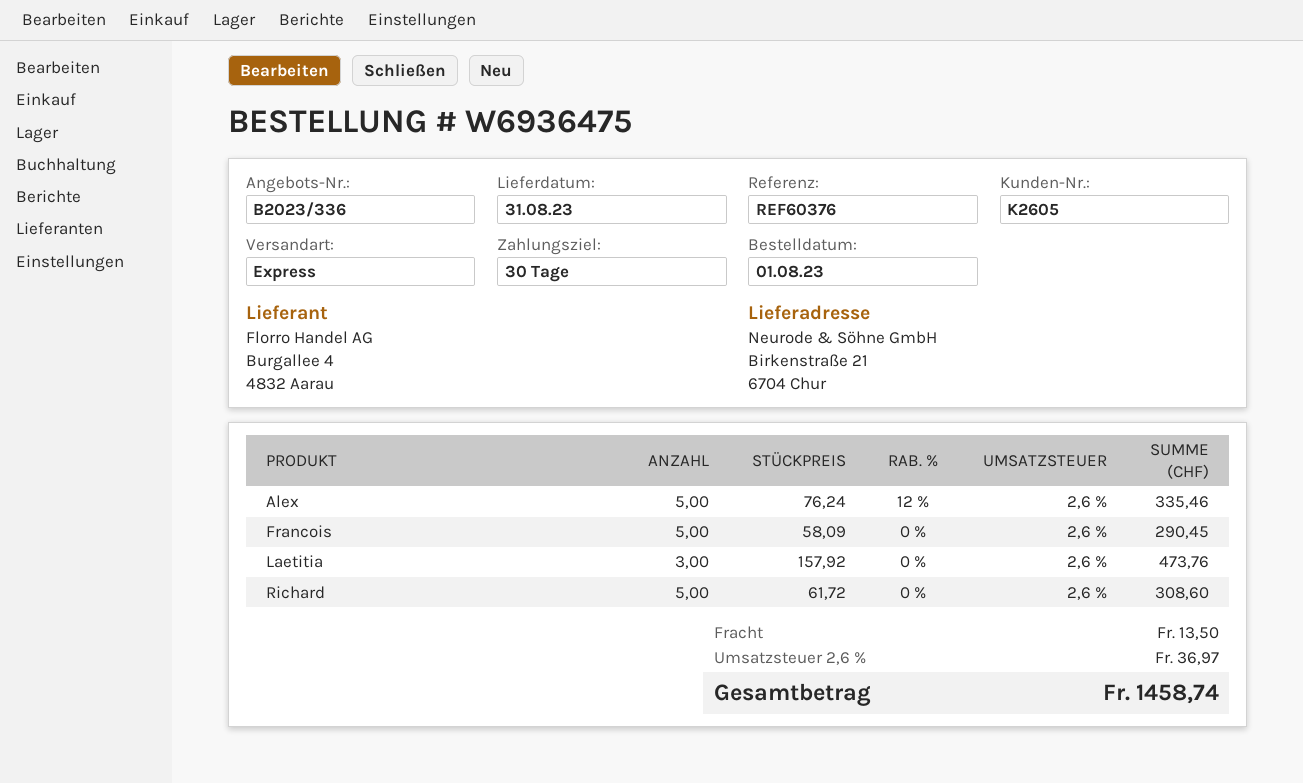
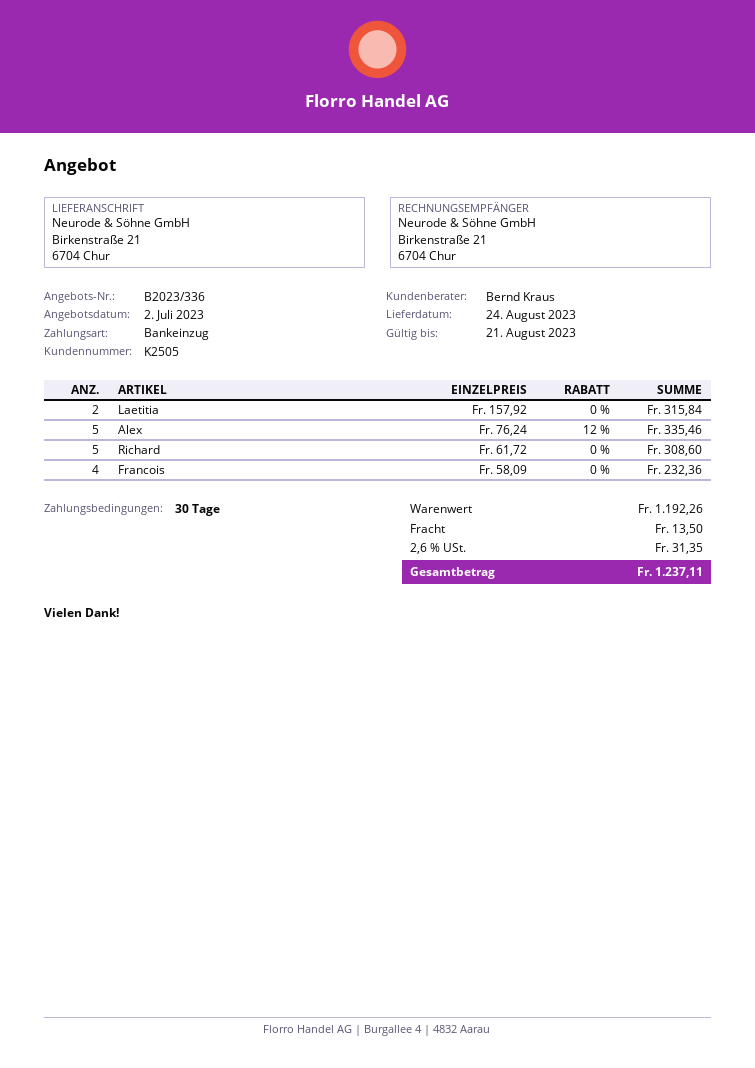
delivery date: 2023-08-31 -> 2023-08-24
customer number: K2605 -> K2505
Francois: 5 x 58.09 = 290.45 -> 4 x 58.09 = 232.36
Laetitia: 3 x 157.92 = 473.76 -> 2 x 157.92 = 315.84
tax: 2.6% = 36.97 -> 2.6% = 31.35
total: 1458.74 -> 1237.11

